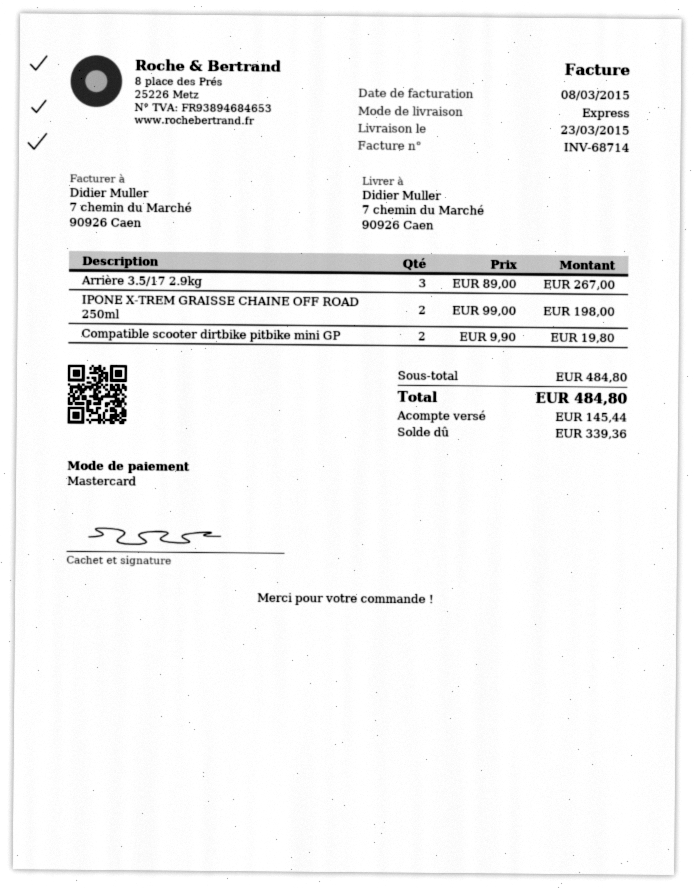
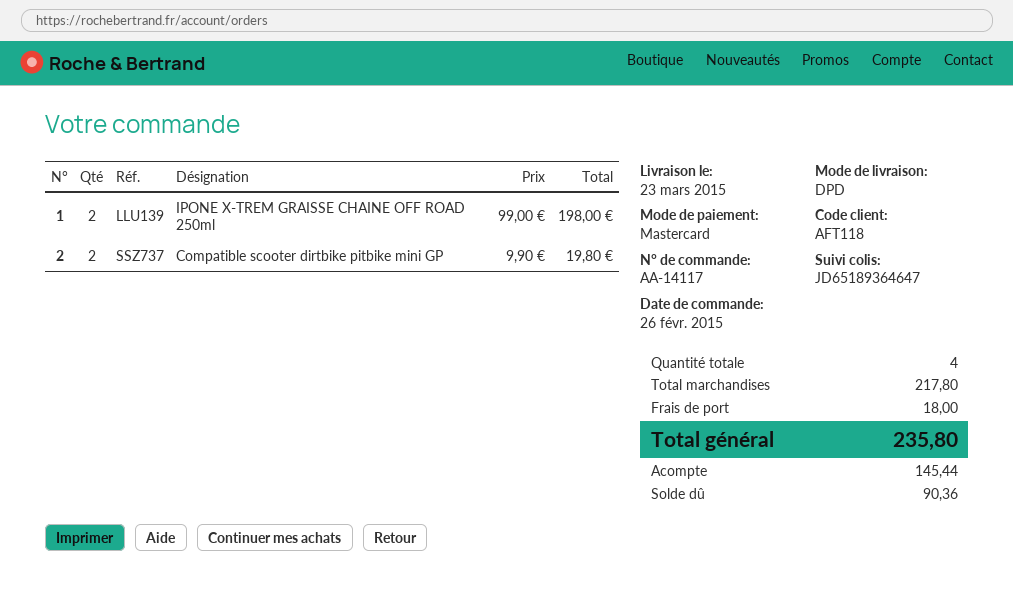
shipping method: express -> DPD
Arrière 3.5/17 2.9kg: 3 x 89.00 = 267.00 -> none
subtotal: 484.80 -> 217.80
shipping: none -> 18.00
total: 484.80 -> 235.80
balance: 339.36 -> 90.36

